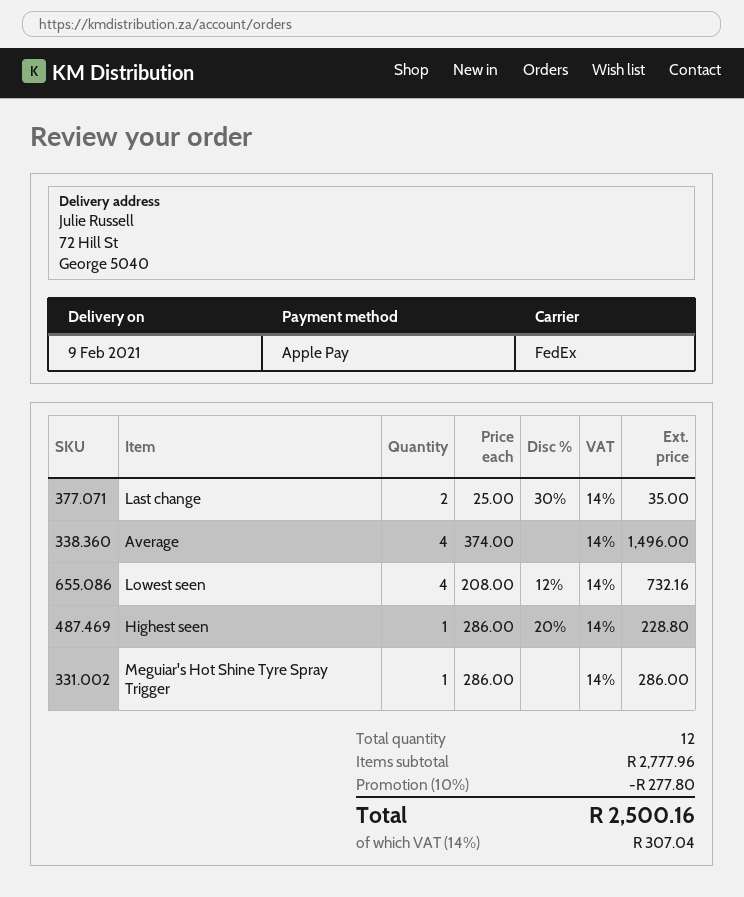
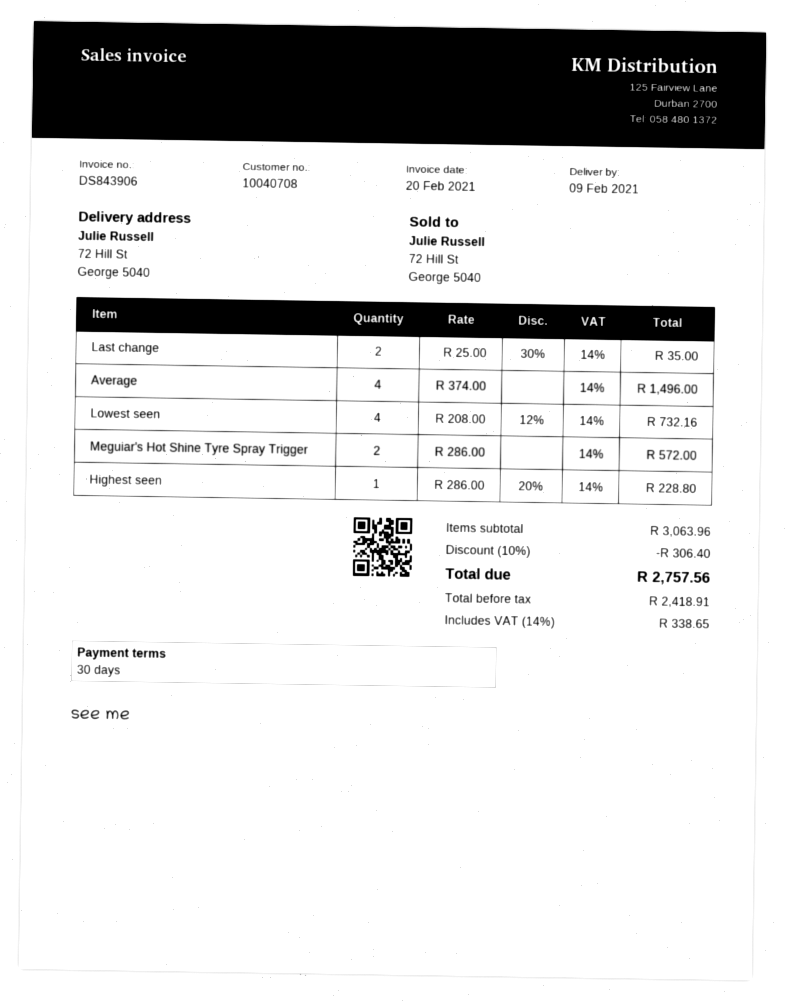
Meguiar's Hot Shine Tyre Spray Trigger: 1 x 286.00 = 286.00 -> 2 x 286.00 = 572.00
subtotal: 2777.96 -> 3063.96
discount: 10% = 277.80 -> 10% = 306.40
tax: 14% = 307.04 -> 14% = 338.65
total: 2500.16 -> 2757.56

